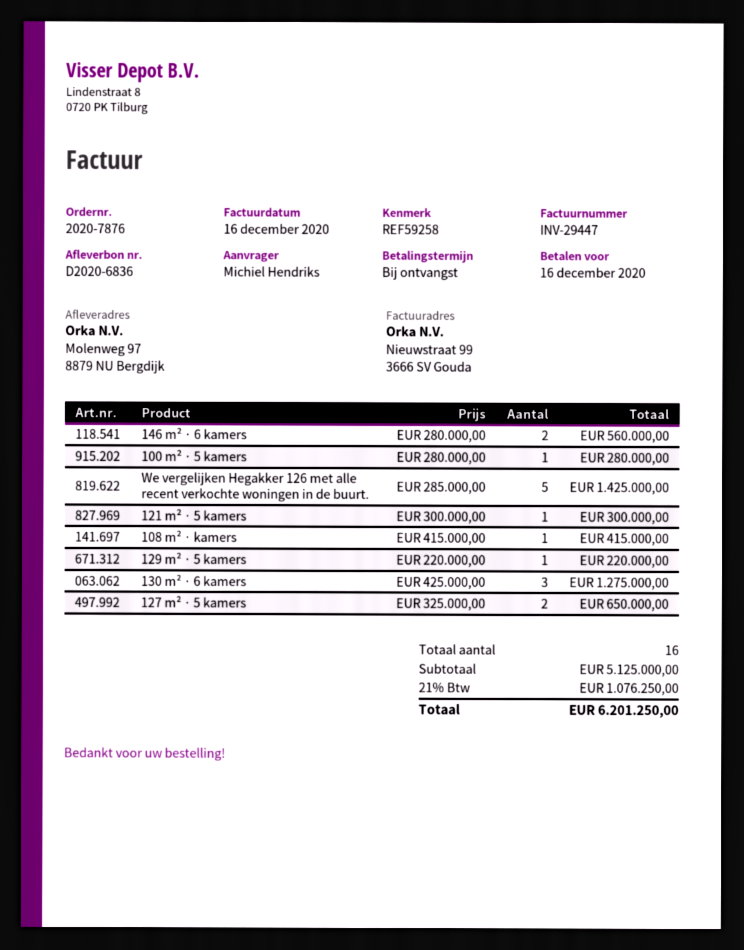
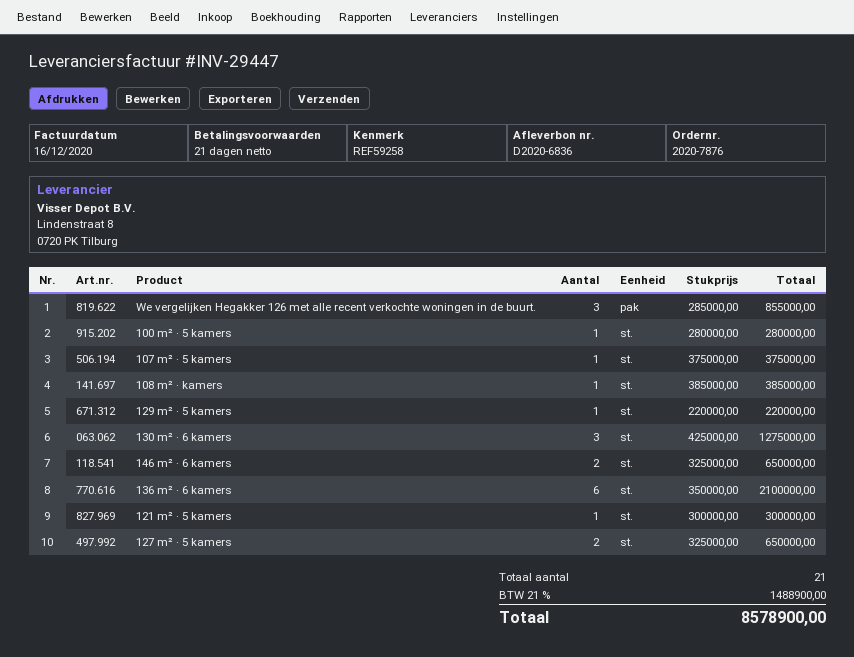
payment terms: on receipt -> 21 days
146 m² · 6 kamers: 2 x 280000.00 = 560000.00 -> 2 x 325000.00 = 650000.00
We vergelijken Hegakker 126 met alle recent verkochte woningen in de buurt.: 5 x 285000.00 = 1425000.00 -> 3 x 285000.00 = 855000.00
108 m² · kamers: 1 x 415000.00 = 415000.00 -> 1 x 385000.00 = 385000.00
107 m² · 5 kamers: none -> 1 x 375000.00 = 375000.00
136 m² · 6 kamers: none -> 6 x 350000.00 = 2100000.00
total quantity: 16 -> 21
tax: 21% = 1076250.00 -> 21% = 1488900.00
total: 6201250.00 -> 8578900.00

